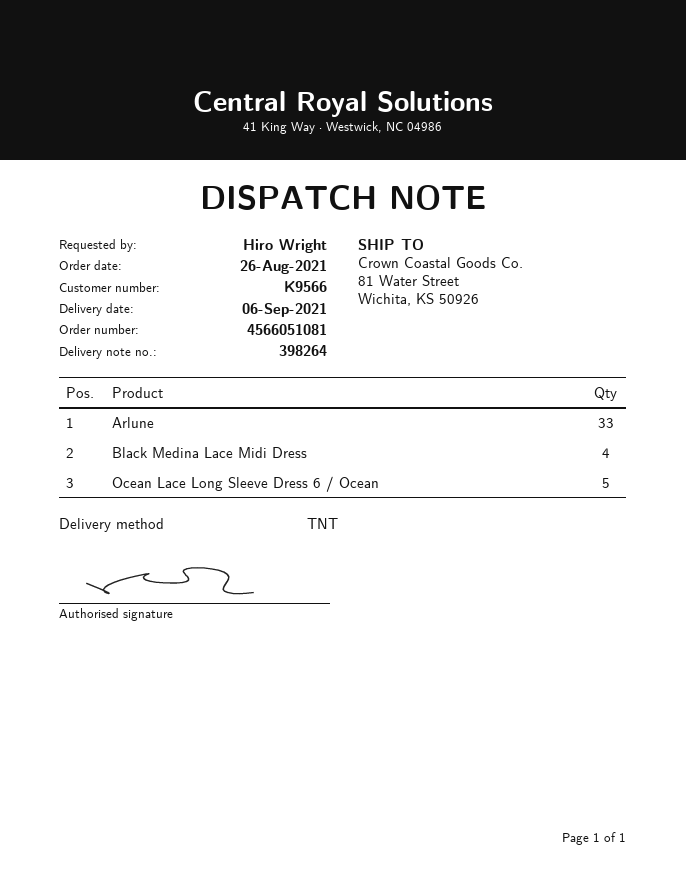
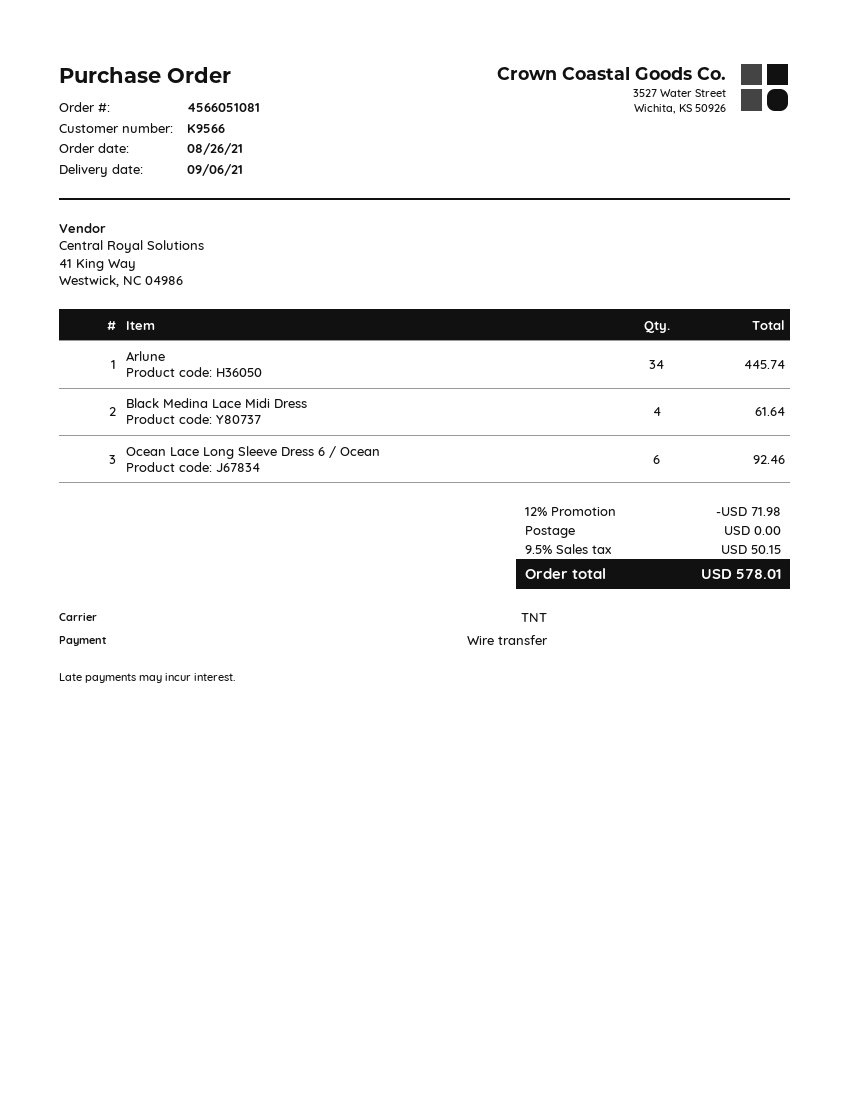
Arlune: 33 -> 34
Ocean Lace Long Sleeve Dress 6 / Ocean: 5 -> 6

